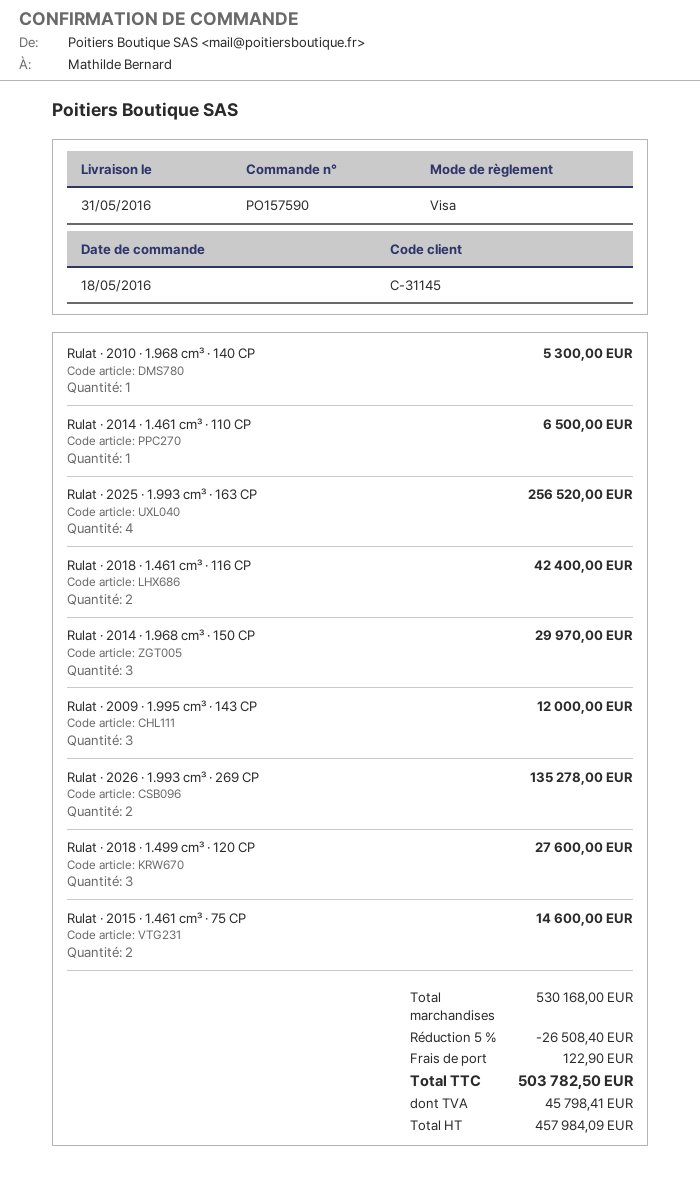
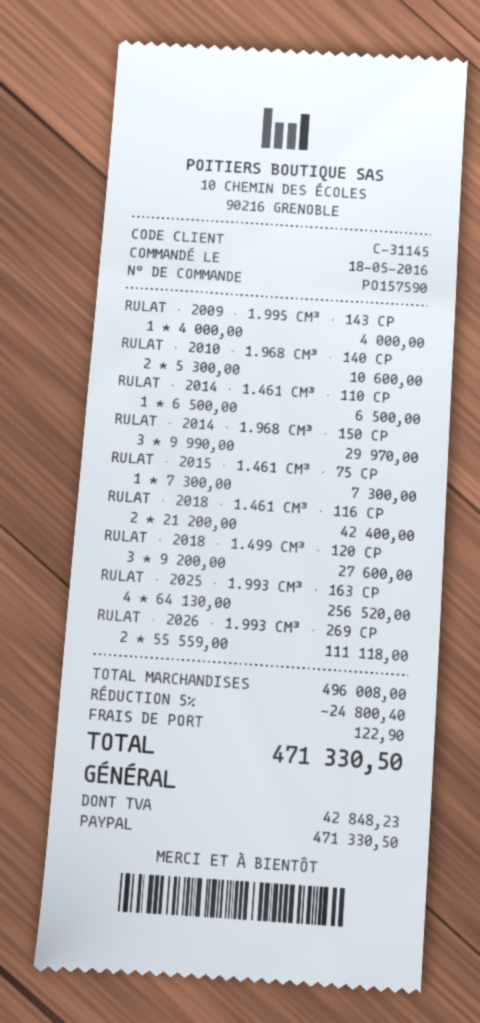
payment method: Visa -> PayPal
Rulat · 2010 · 1.968 cm³ · 140 CP: 1 for 5300.00 -> 2 for 10600.00
Rulat · 2009 · 1.995 cm³ · 143 CP: 3 for 12000.00 -> 1 for 4000.00
Rulat · 2026 · 1.993 cm³ · 269 CP: 2 for 135278.00 -> 2 for 111118.00
Rulat · 2015 · 1.461 cm³ · 75 CP: 2 for 14600.00 -> 1 for 7300.00
subtotal: 530168.00 -> 496008.00
discount: 5% = 26508.40 -> 5% = 24800.40
tax: 45798.41 -> 42848.23
total: 503782.50 -> 471330.50

